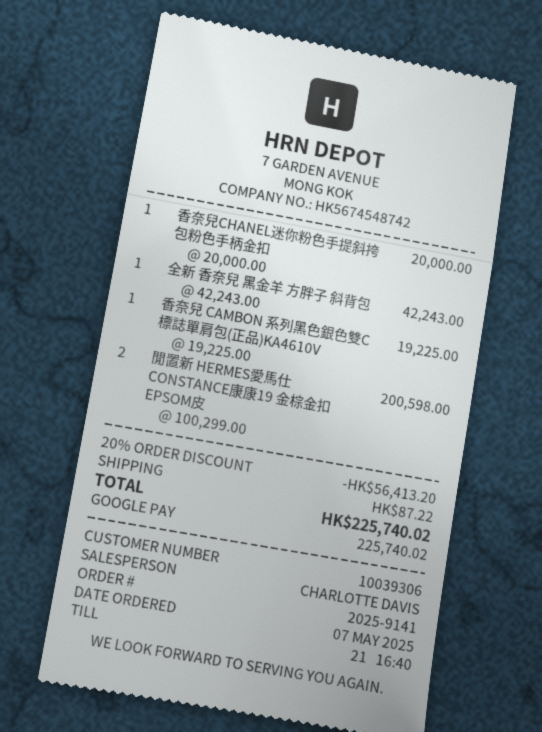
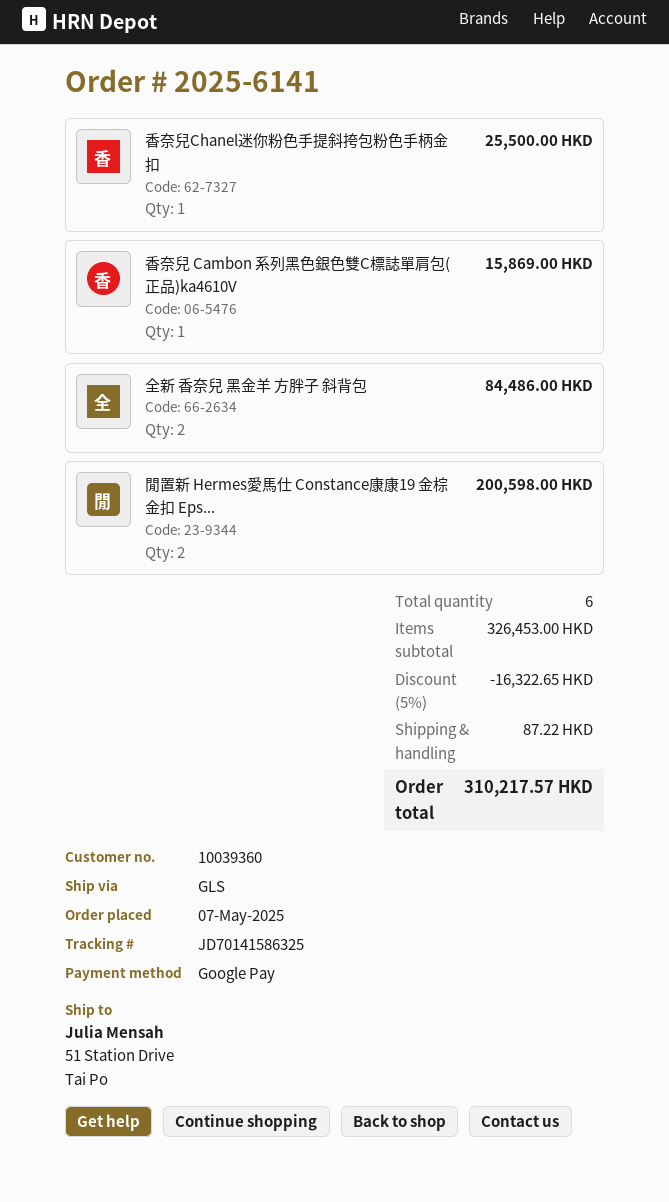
order number: 2025-9141 -> 2025-6141
customer number: 10039306 -> 10039360
香奈兒CHANEL迷你粉色手提斜挎包粉色手柄金扣: 1 for 20000.00 -> 1 for 25500.00
全新 香奈兒 黑金羊 方胖子 斜背包: 1 for 42243.00 -> 2 for 84486.00
香奈兒 CAMBON 系列黑色銀色雙C標誌單肩包(正品)KA4610V: 1 for 19225.00 -> 1 for 15869.00
discount: 20% = 56413.20 -> 5% = 16322.65
total: 225740.02 -> 310217.57

